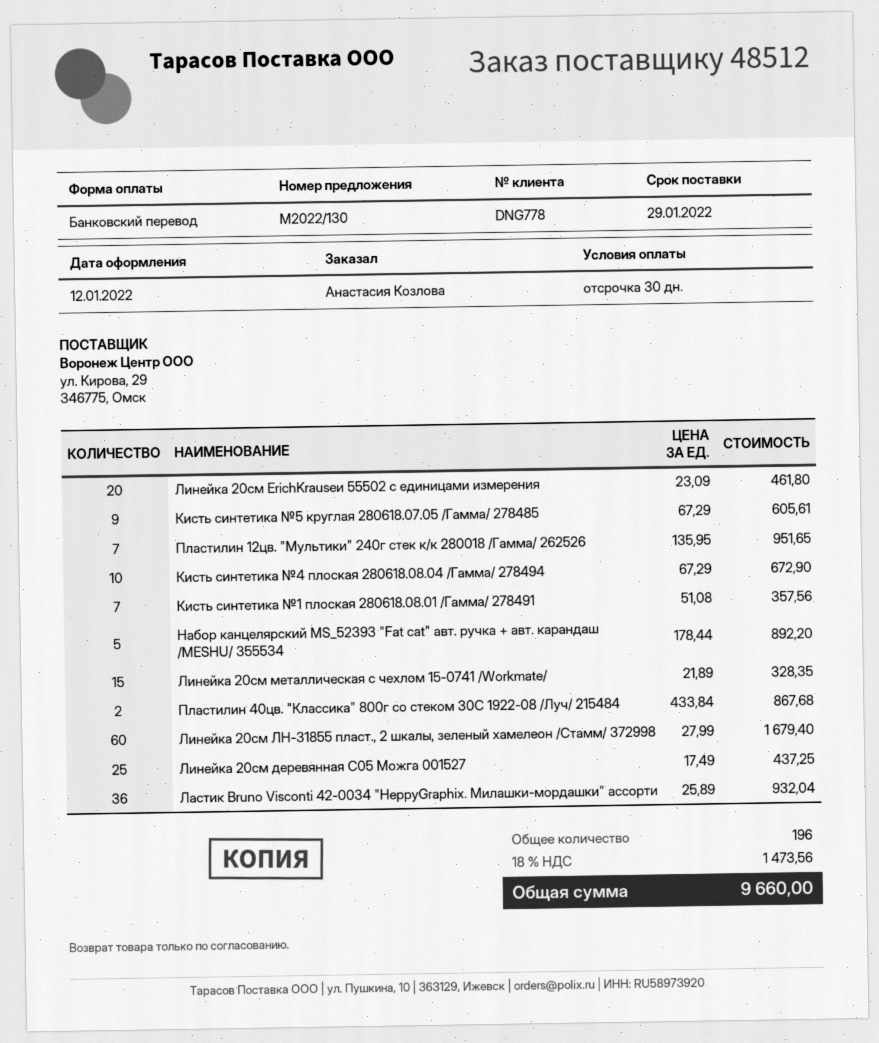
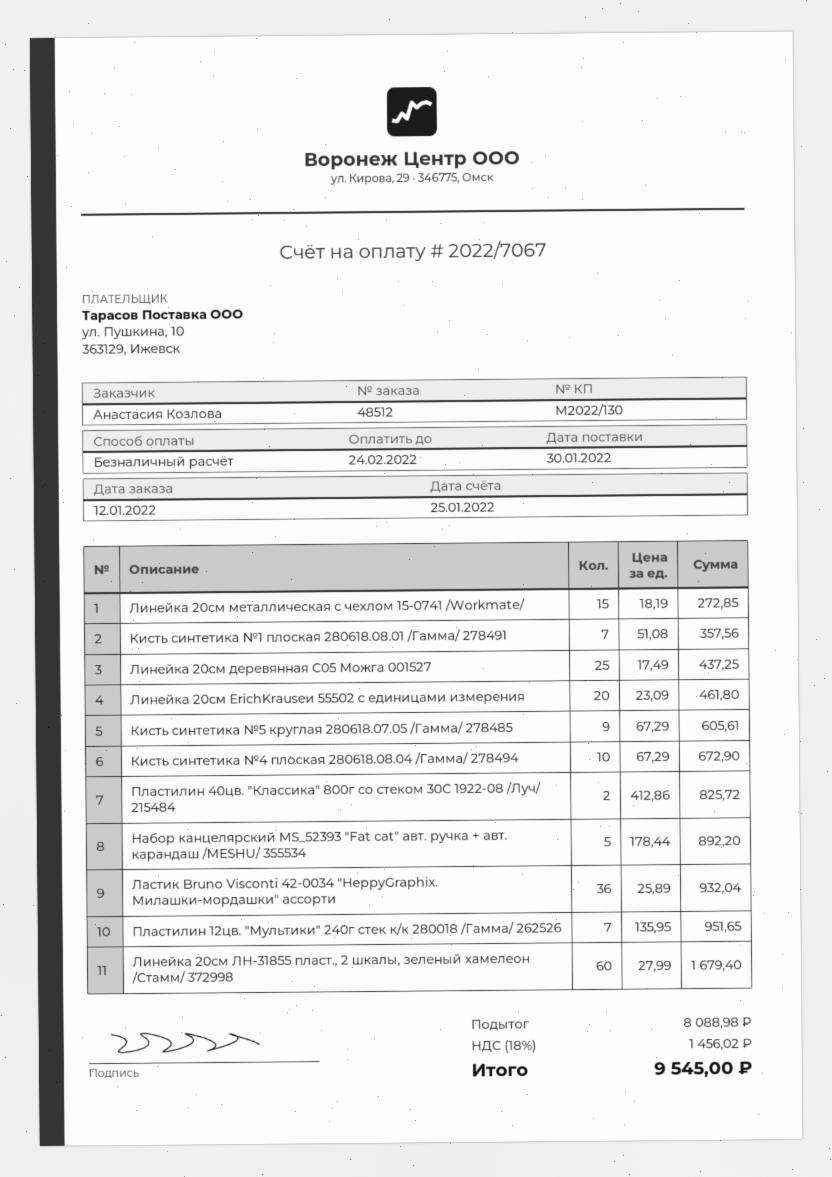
delivery date: 2022-01-29 -> 2022-01-30
Линейка 20см металлическая с чехлом 15-0741 /Workmate/: 15 x 21.89 = 328.35 -> 15 x 18.19 = 272.85
Пластилин 40цв. "Классика" 800г со стеком 30С 1922-08 /Луч/ 215484: 2 x 433.84 = 867.68 -> 2 x 412.86 = 825.72
tax: 18% = 1473.56 -> 18% = 1456.02
total: 9660.00 -> 9545.00

